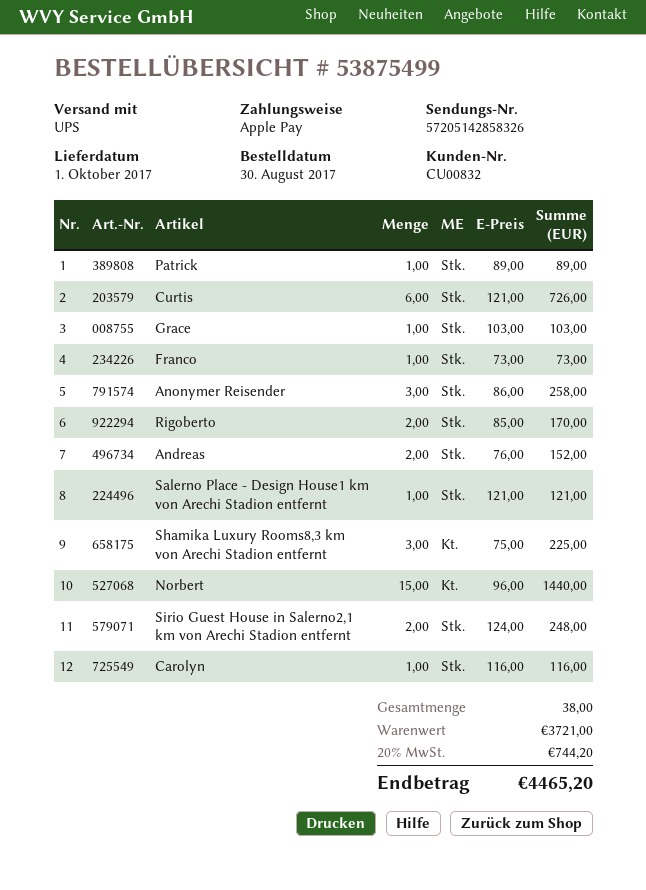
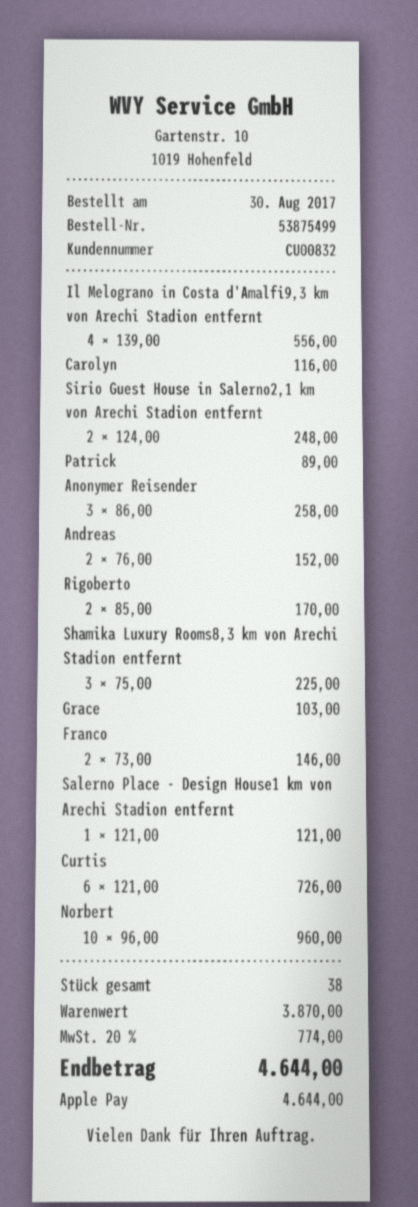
Franco: 1 x 73.00 = 73.00 -> 2 x 73.00 = 146.00
Norbert: 15 x 96.00 = 1440.00 -> 10 x 96.00 = 960.00
Il Melograno in Costa d'Amalfi9,3 km von Arechi Stadion entfernt: none -> 4 x 139.00 = 556.00
subtotal: 3721.00 -> 3870.00
tax: 20% = 744.20 -> 20% = 774.00
total: 4465.20 -> 4644.00

